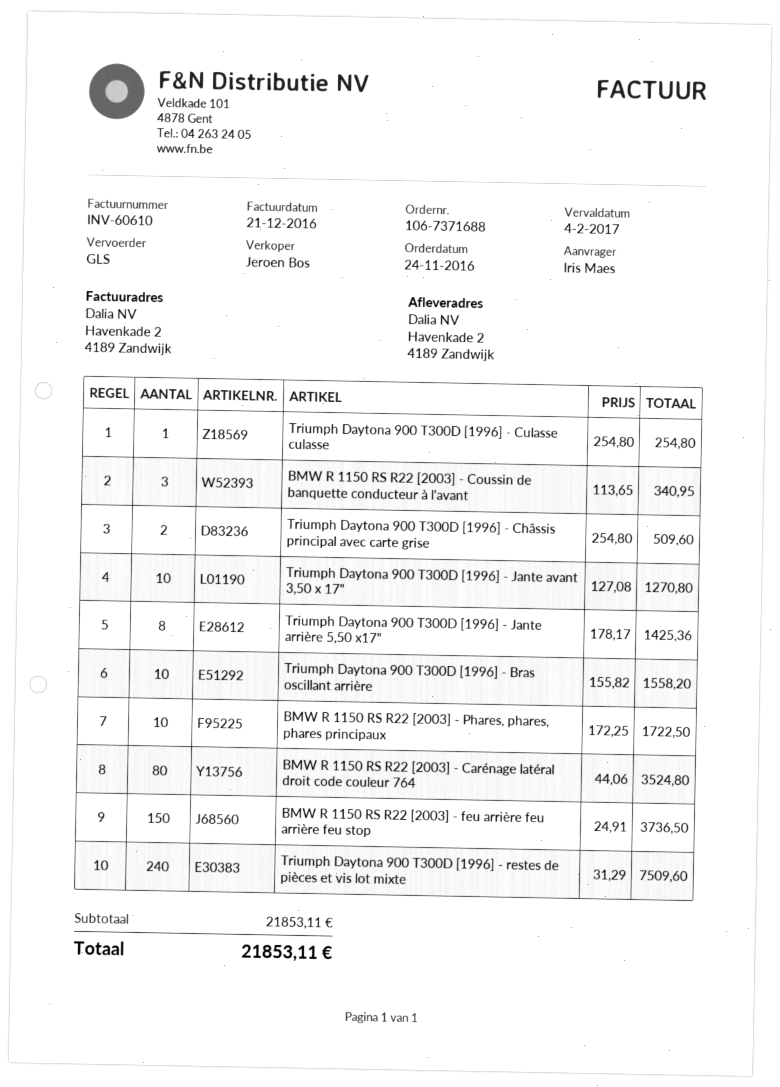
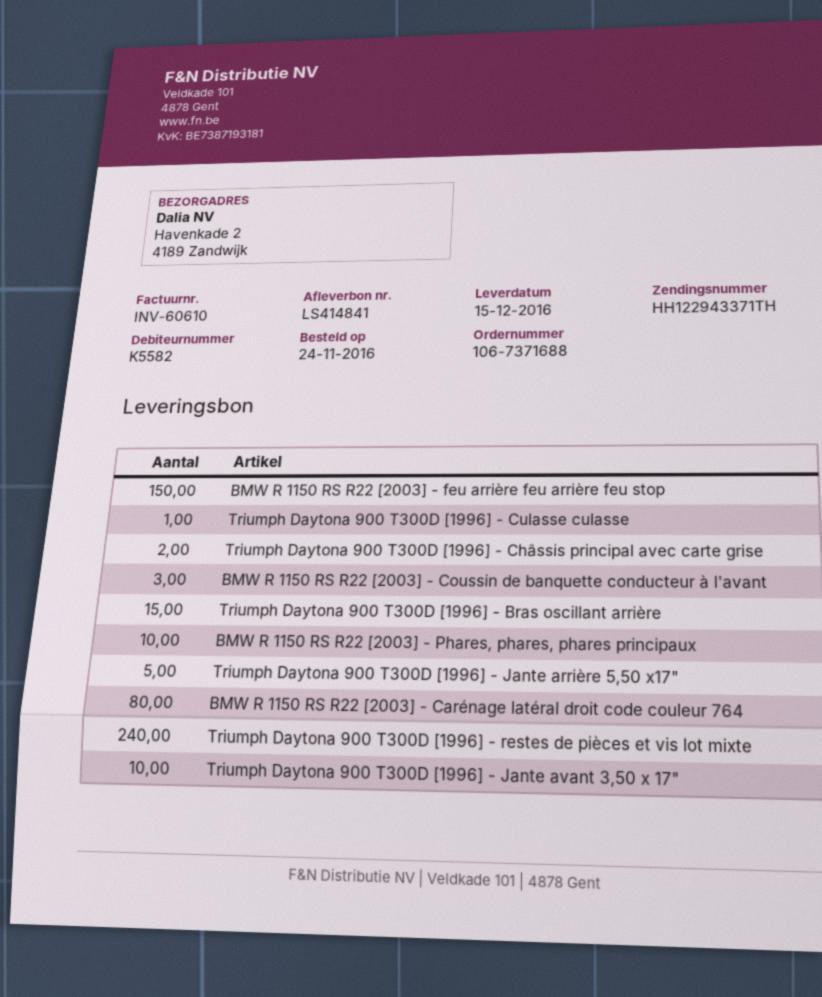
Triumph Daytona 900 T300D [1996] - Jante arrière 5,50 x17": 8 -> 5
Triumph Daytona 900 T300D [1996] - Bras oscillant arrière: 10 -> 15

